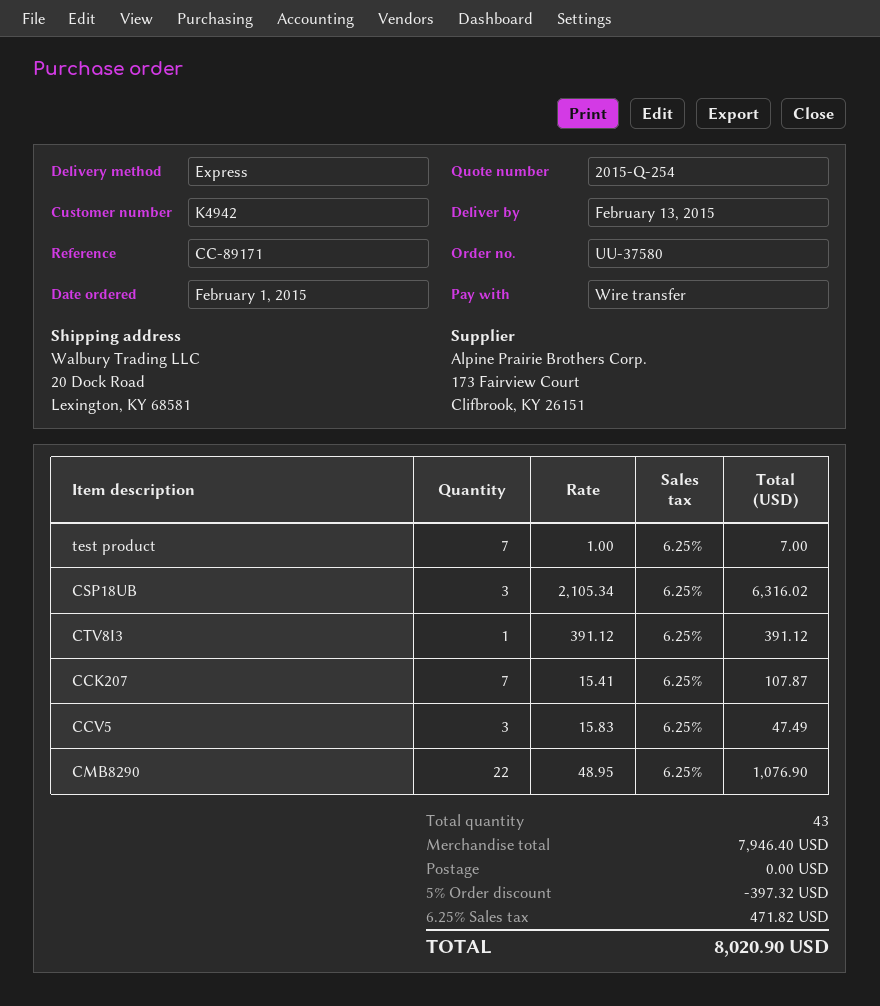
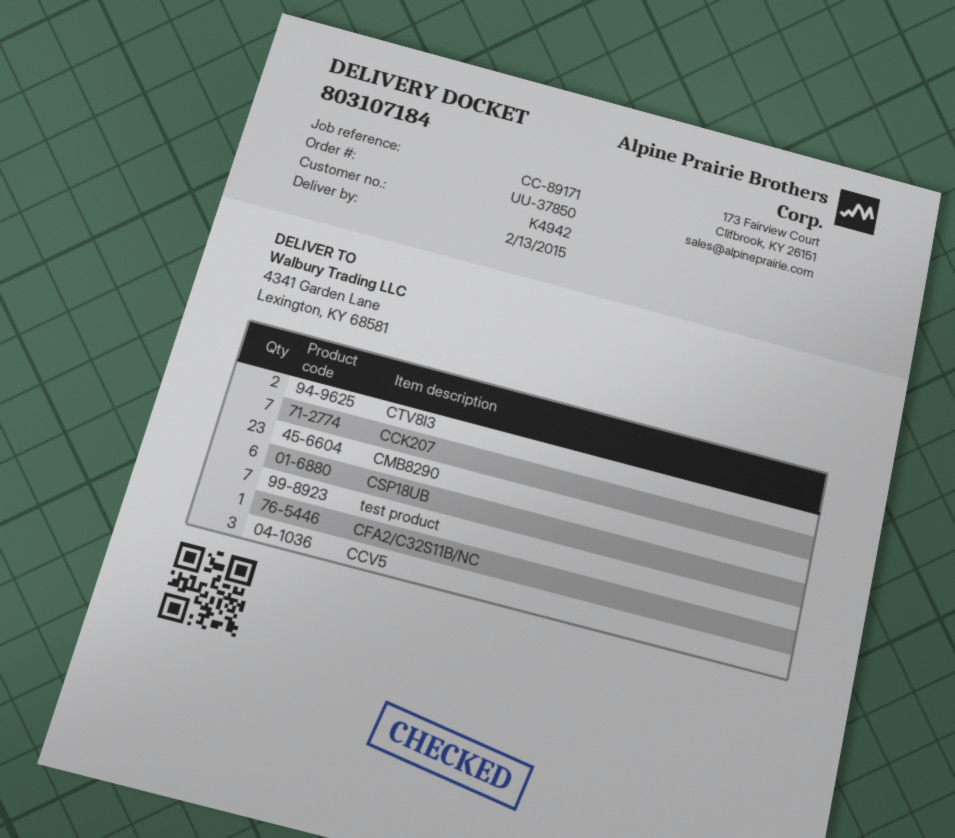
order number: UU-37580 -> UU-37850
ship to: 20 Dock Road, Lexington, KY 68581 -> 4341 Garden Lane, Lexington, KY 68581
CSP18UB: 3 -> 6
CTV8I3: 1 -> 2
CMB8290: 22 -> 23
CFA2/C32S11B/NC: none -> 1

